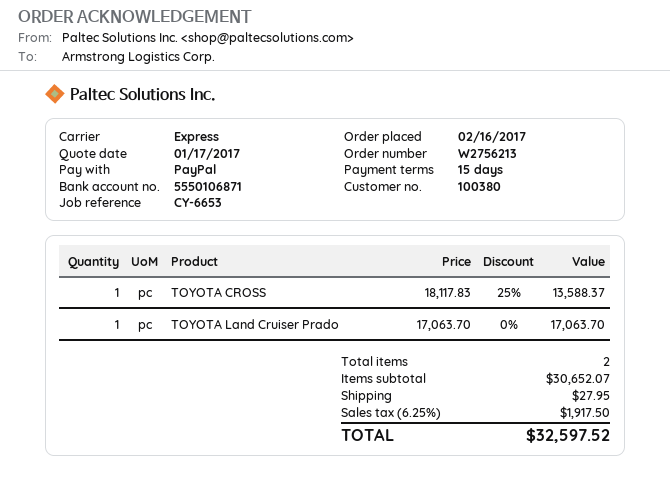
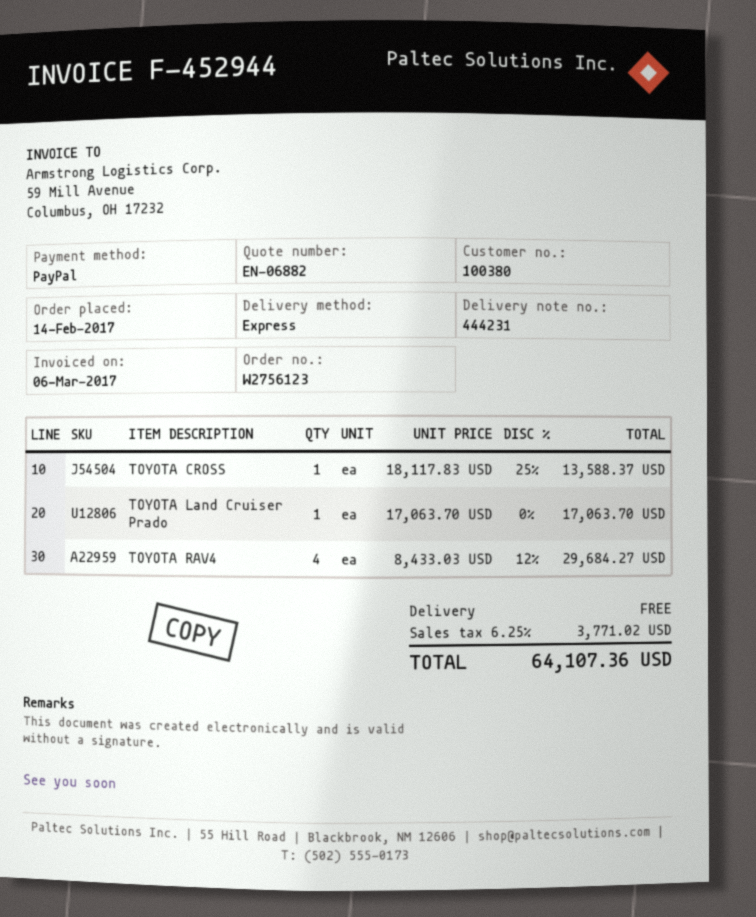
order number: W2756213 -> W2756123
order date: 2017-02-16 -> 2017-02-14
TOYOTA RAV4: none -> 4 x 8433.03 - 12% = 29684.27
shipping: 27.95 -> 0.00
tax: 6.25% = 1917.50 -> 6.25% = 3771.02
total: 32597.52 -> 64107.36

